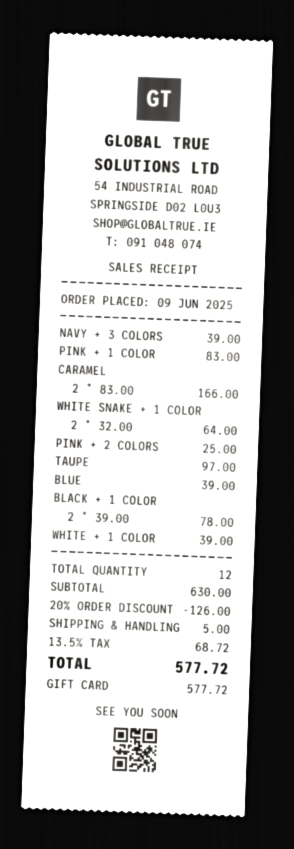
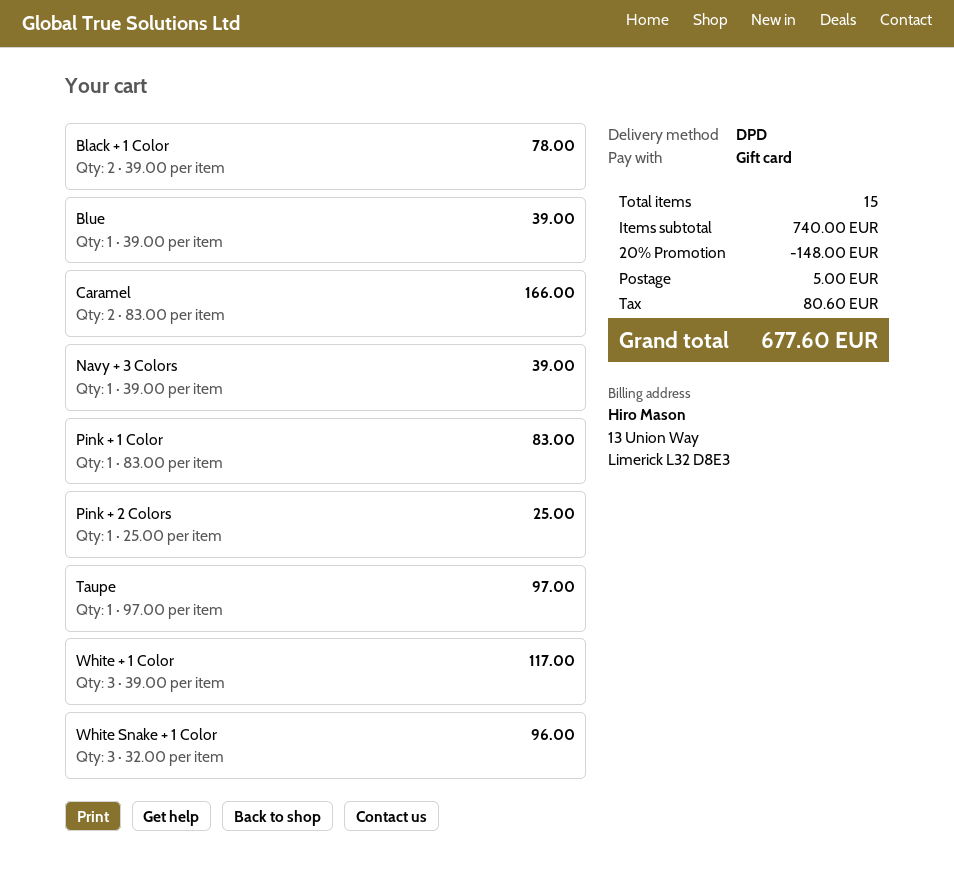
WHITE SNAKE + 1 COLOR: 2 x 32.00 = 64.00 -> 3 x 32.00 = 96.00
WHITE + 1 COLOR: 1 x 39.00 = 39.00 -> 3 x 39.00 = 117.00
total quantity: 12 -> 15
subtotal: 630.00 -> 740.00
discount: 20% = 126.00 -> 20% = 148.00
tax: 68.72 -> 80.60
total: 577.72 -> 677.60

